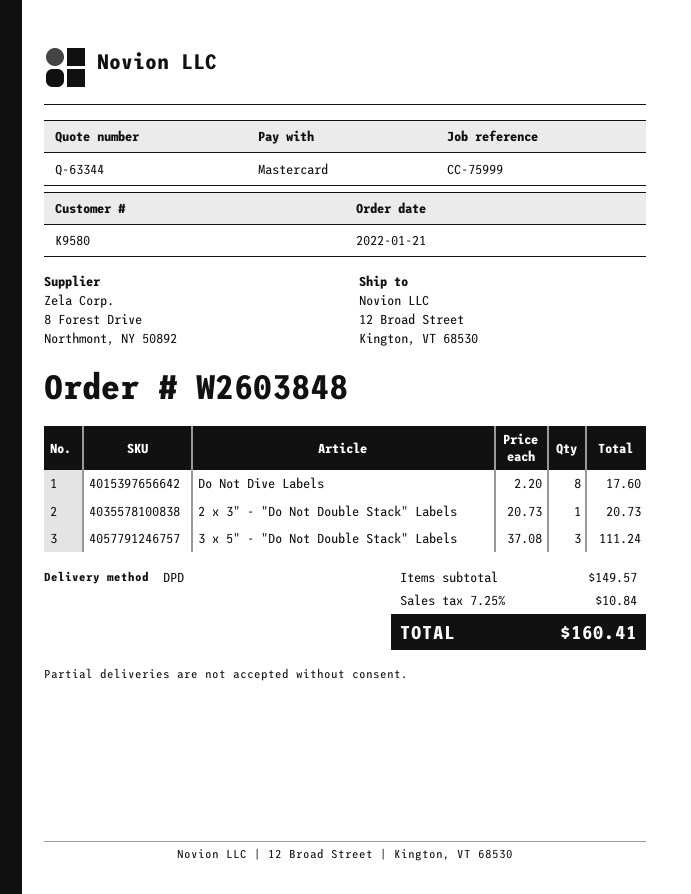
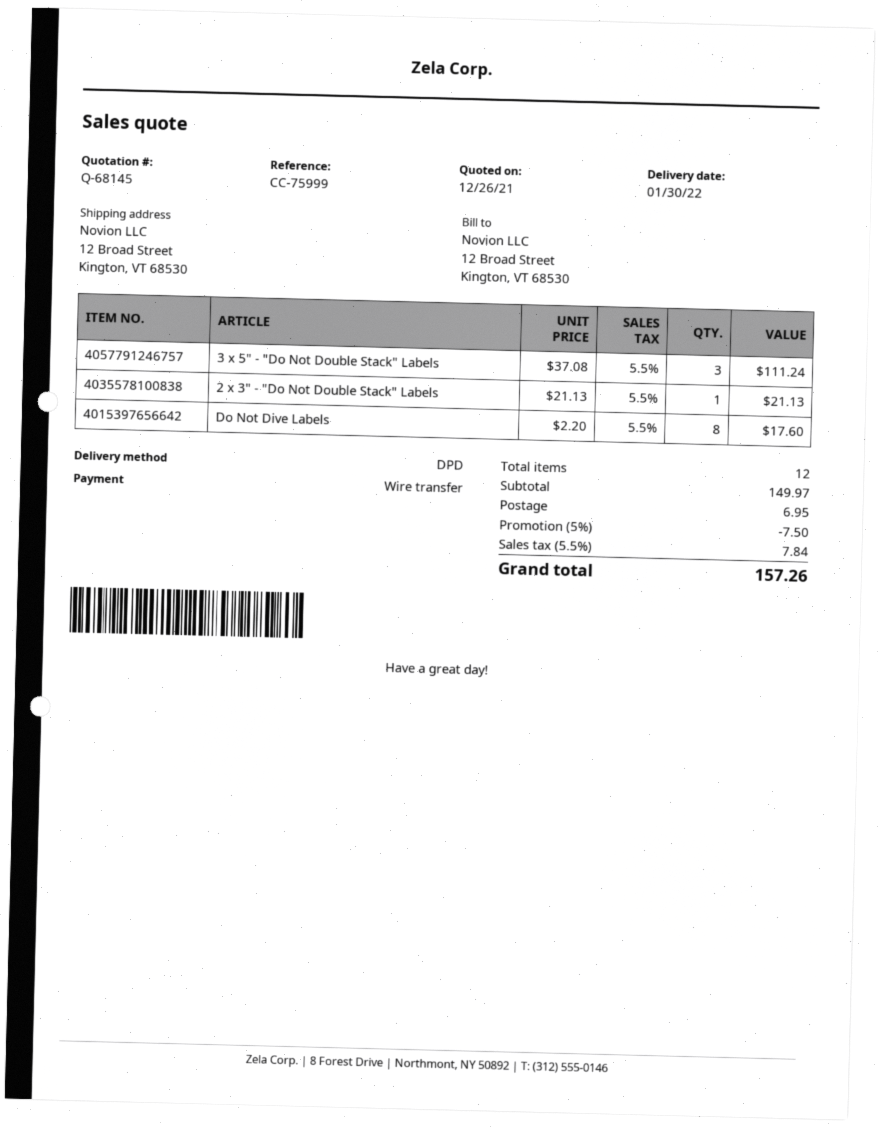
quote number: Q-63344 -> Q-68145
payment method: Mastercard -> bank transfer
2 x 3" - "Do Not Double Stack" Labels: 1 x 20.73 = 20.73 -> 1 x 21.13 = 21.13
subtotal: 149.57 -> 149.97
discount: none -> 5% = 7.50
shipping: none -> 6.95
tax: 7.25% = 10.84 -> 5.5% = 7.84
total: 160.41 -> 157.26

